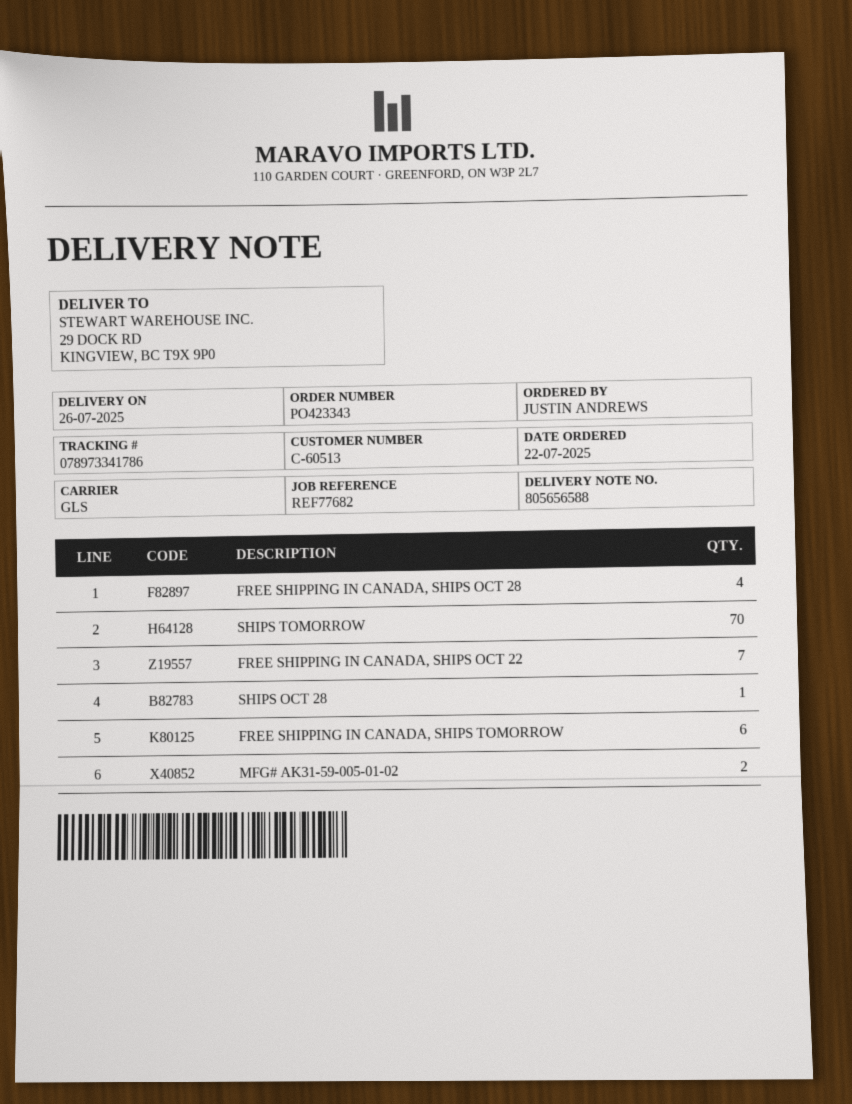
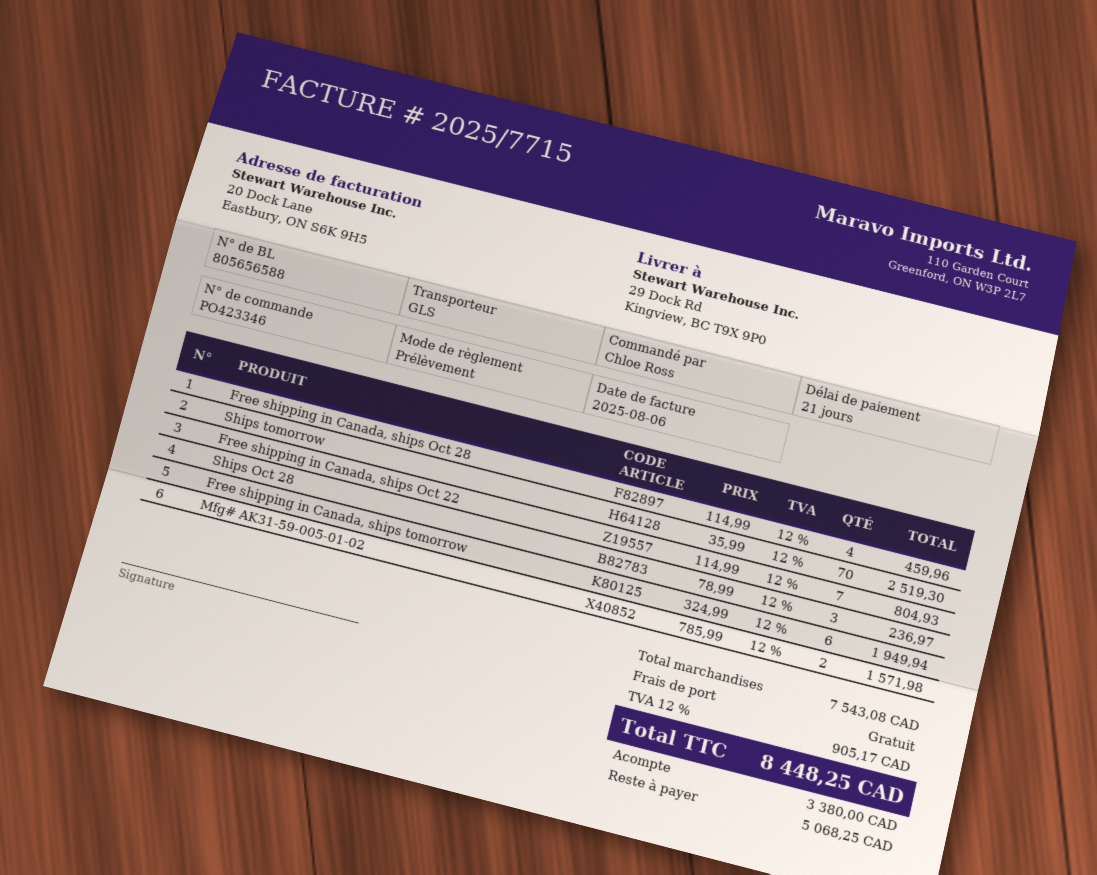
order number: PO423343 -> PO423346
ordered by: JUSTIN ANDREWS -> Chloe Ross
SHIPS OCT 28: 1 -> 3

